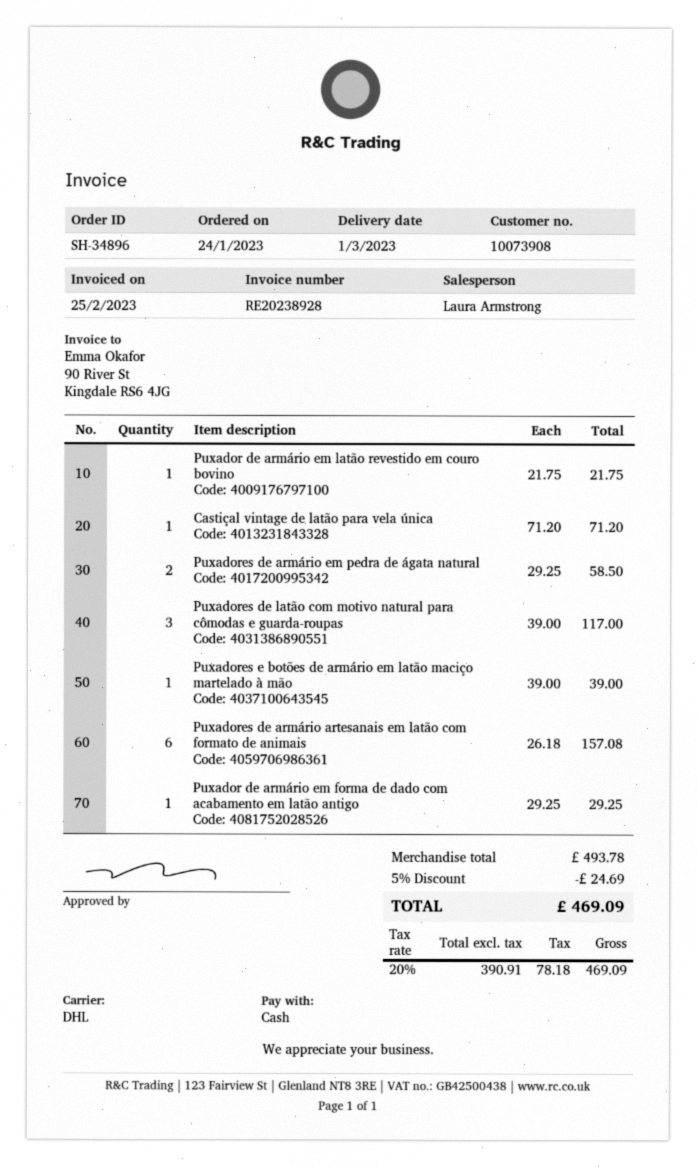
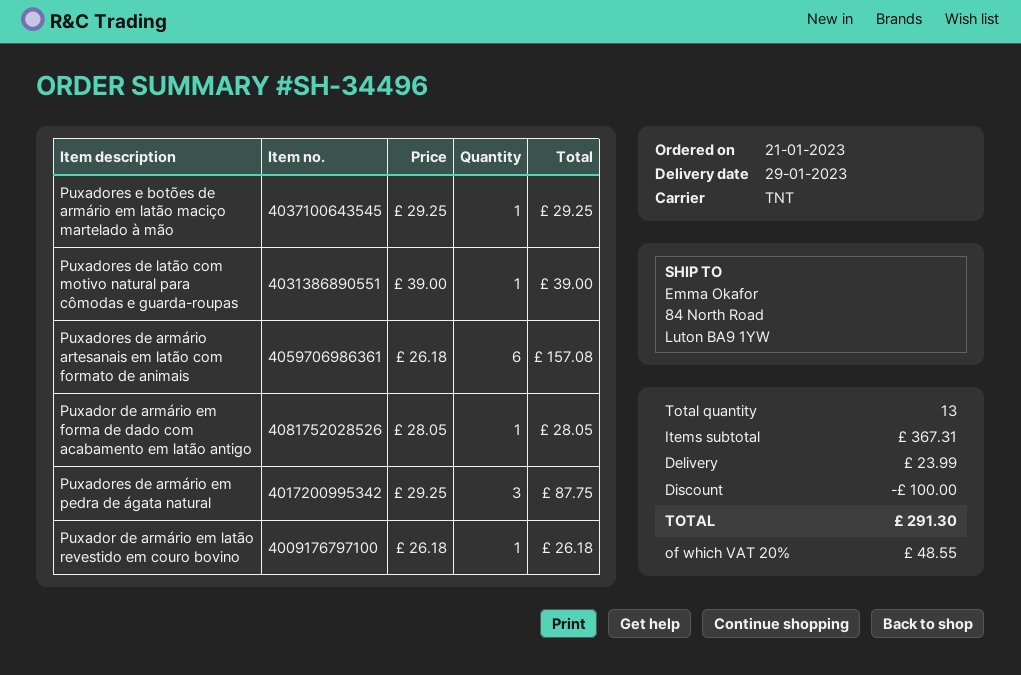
order number: SH-34896 -> SH-34496
order date: 2023-01-24 -> 2023-01-21
delivery date: 2023-03-01 -> 2023-01-29
shipping method: DHL -> TNT
Puxador de armário em latão revestido em couro bovino: 1 x 21.75 = 21.75 -> 1 x 26.18 = 26.18
Castiçal vintage de latão para vela única: 1 x 71.20 = 71.20 -> none
Puxadores de armário em pedra de ágata natural: 2 x 29.25 = 58.50 -> 3 x 29.25 = 87.75
Puxadores de latão com motivo natural para cômodas e guarda-roupas: 3 x 39.00 = 117.00 -> 1 x 39.00 = 39.00
Puxadores e botões de armário em latão maciço martelado à mão: 1 x 39.00 = 39.00 -> 1 x 29.25 = 29.25
Puxador de armário em forma de dado com acabamento em latão antigo: 1 x 29.25 = 29.25 -> 1 x 28.05 = 28.05
subtotal: 493.78 -> 367.31
discount: 24.69 -> 100.00
shipping: none -> 23.99
tax: 20% = 78.18 -> 20% = 48.55
total: 469.09 -> 291.30

